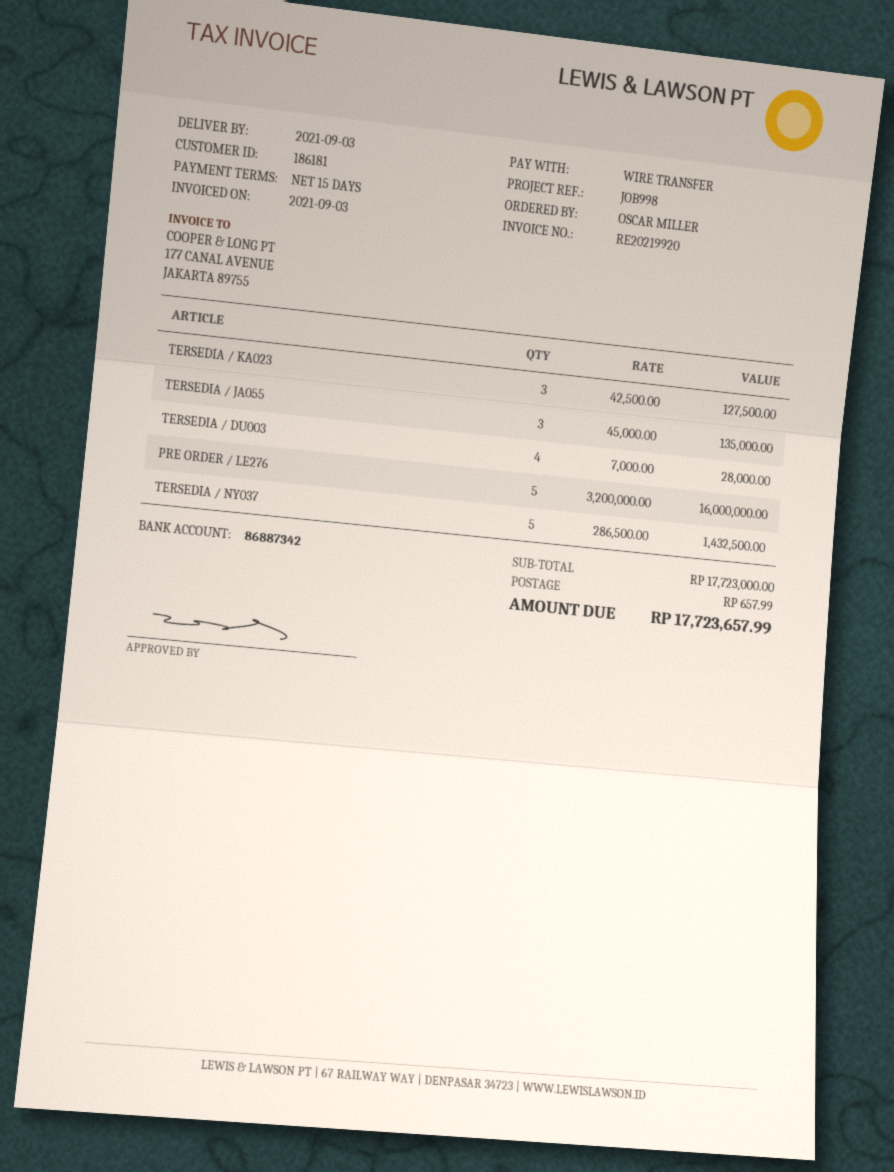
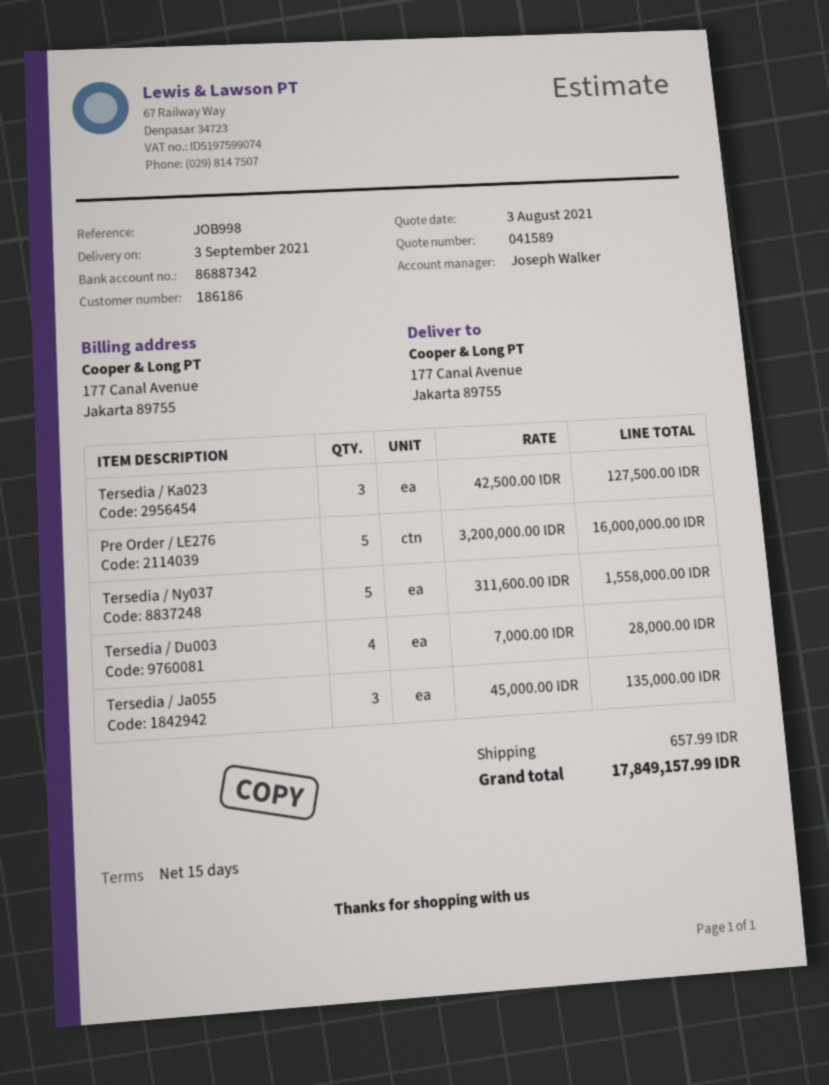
customer number: 186181 -> 186186
TERSEDIA / NY037: 5 x 286500.00 = 1432500.00 -> 5 x 311600.00 = 1558000.00
total: 17723657.99 -> 17849157.99

